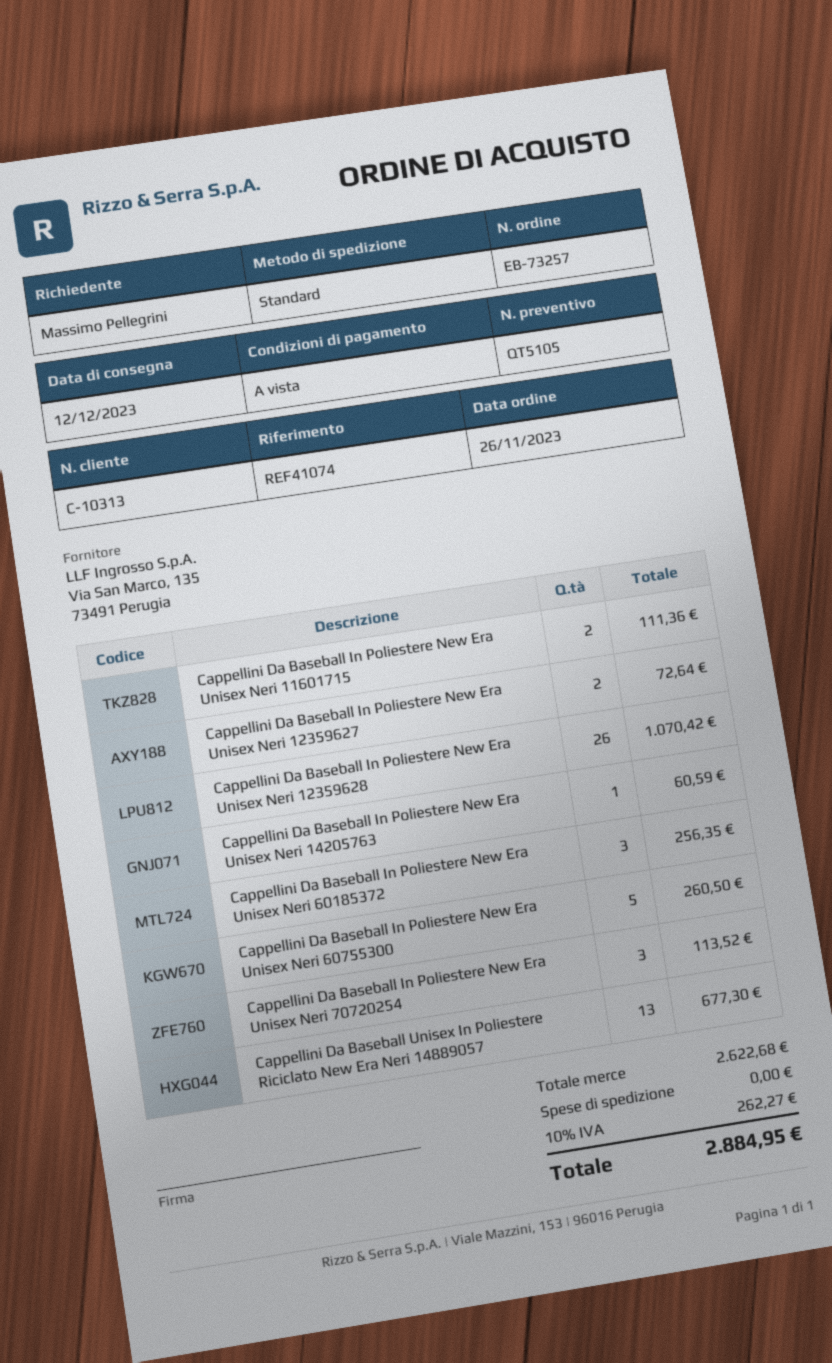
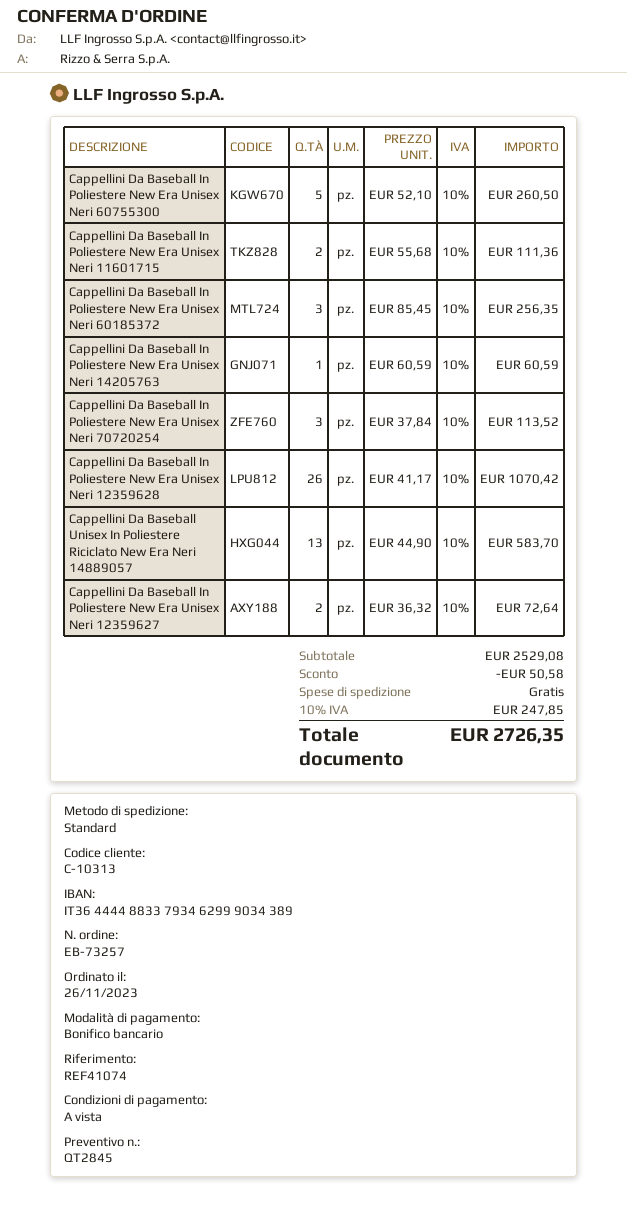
quote number: QT5105 -> QT2845
Cappellini Da Baseball Unisex In Poliestere Riciclato New Era Neri 14889057: 13 for 677.30 -> 13 for 583.70
subtotal: 2622.68 -> 2529.08
discount: none -> 50.58
tax: 10% = 262.27 -> 10% = 247.85
total: 2884.95 -> 2726.35

